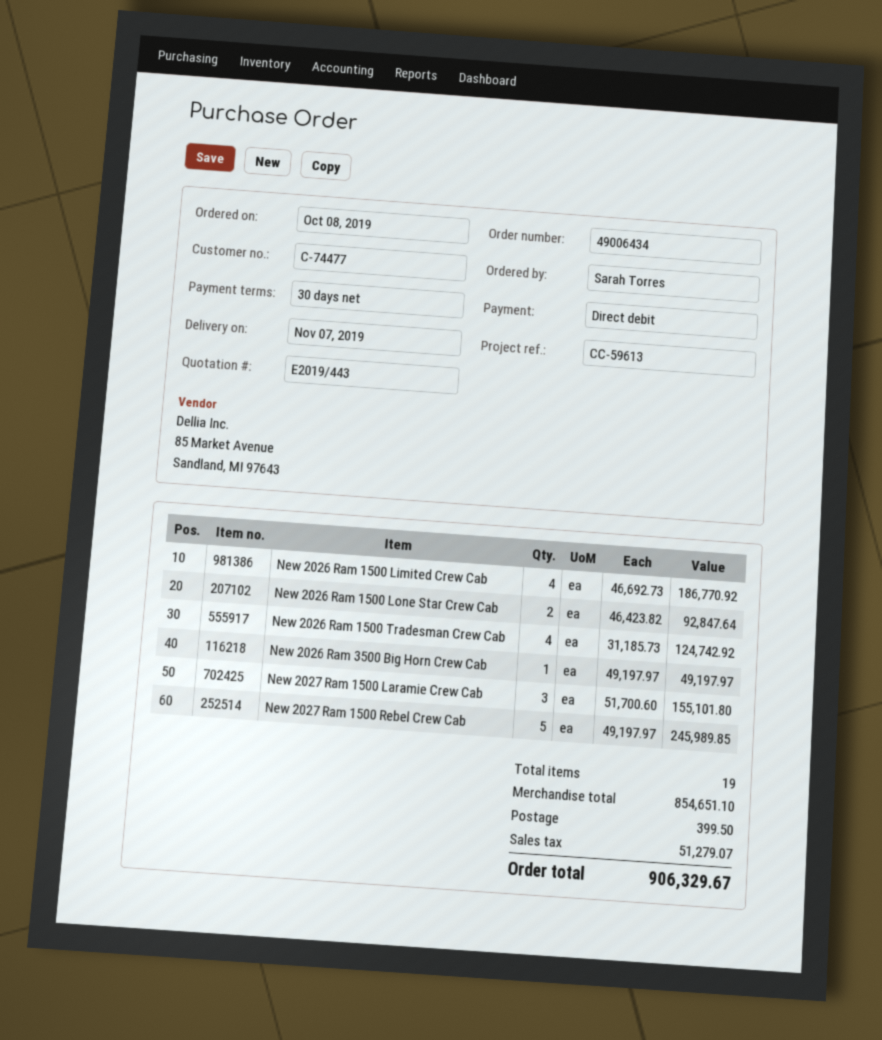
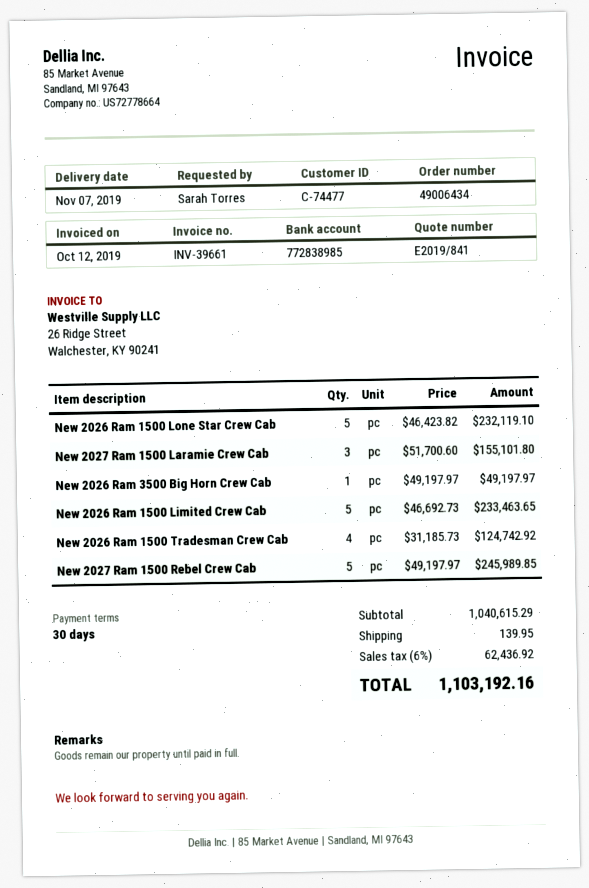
quote number: E2019/443 -> E2019/841
New 2026 Ram 1500 Limited Crew Cab: 4 x 46692.73 = 186770.92 -> 5 x 46692.73 = 233463.65
New 2026 Ram 1500 Lone Star Crew Cab: 2 x 46423.82 = 92847.64 -> 5 x 46423.82 = 232119.10
subtotal: 854651.10 -> 1040615.29
shipping: 399.50 -> 139.95
tax: 51279.07 -> 62436.92
total: 906329.67 -> 1103192.16

